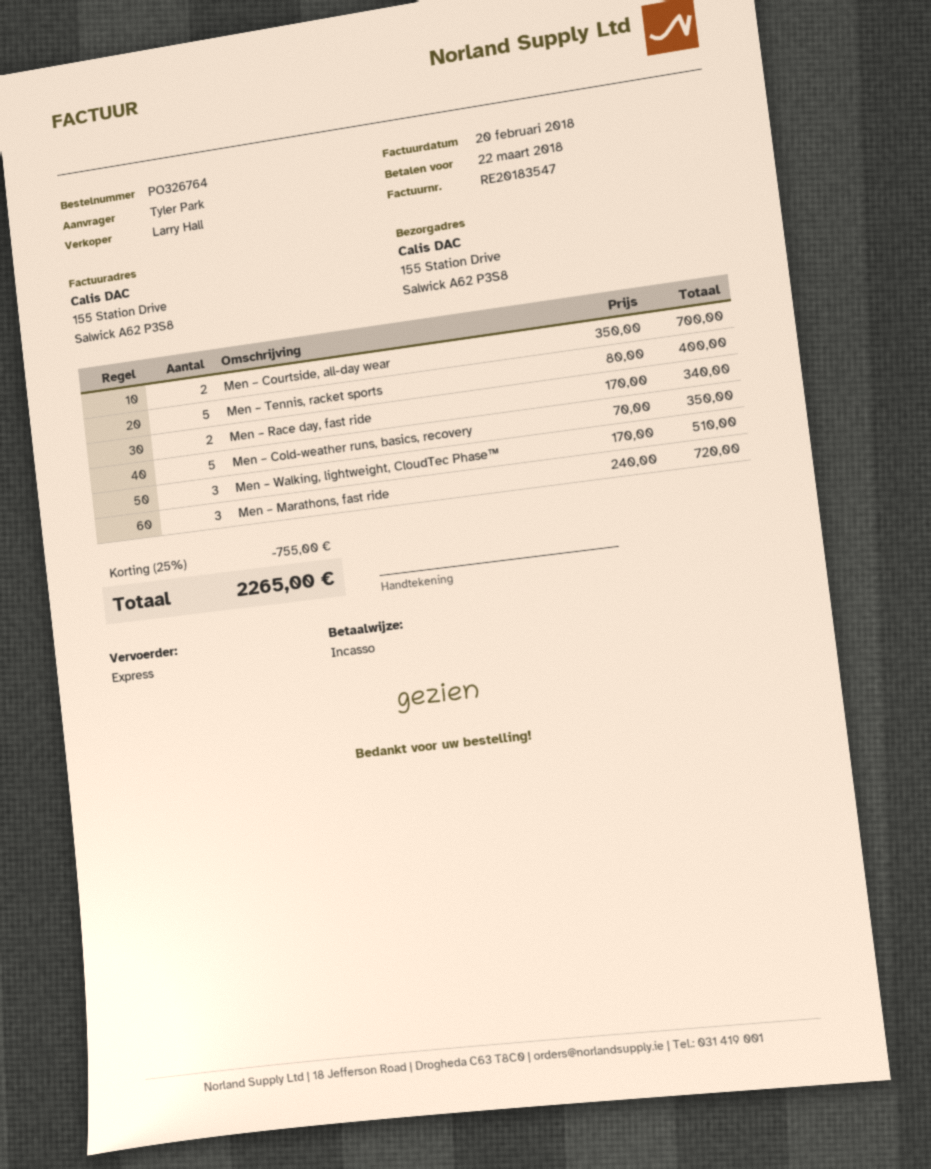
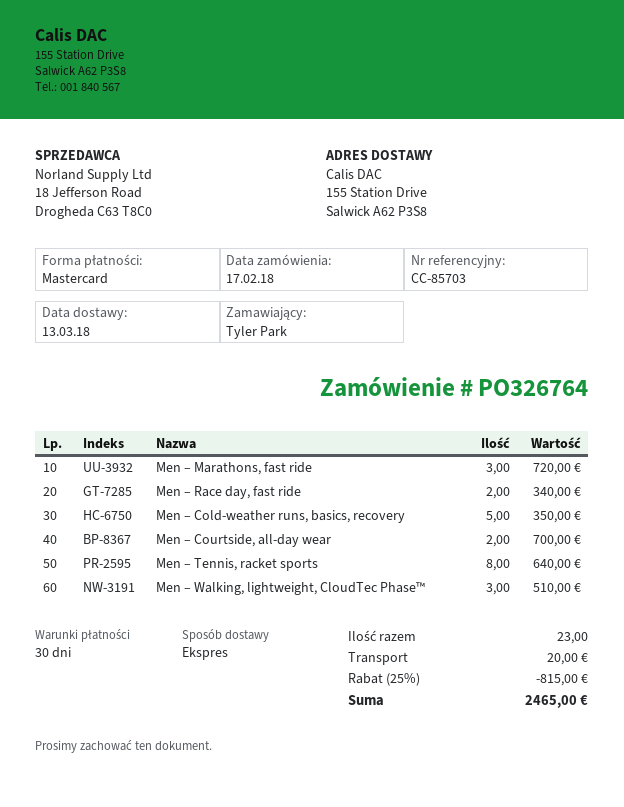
payment method: direct debit -> Mastercard
Men – Tennis, racket sports: 5 for 400.00 -> 8 for 640.00
discount: 25% = 755.00 -> 25% = 815.00
shipping: none -> 20.00
total: 2265.00 -> 2465.00

